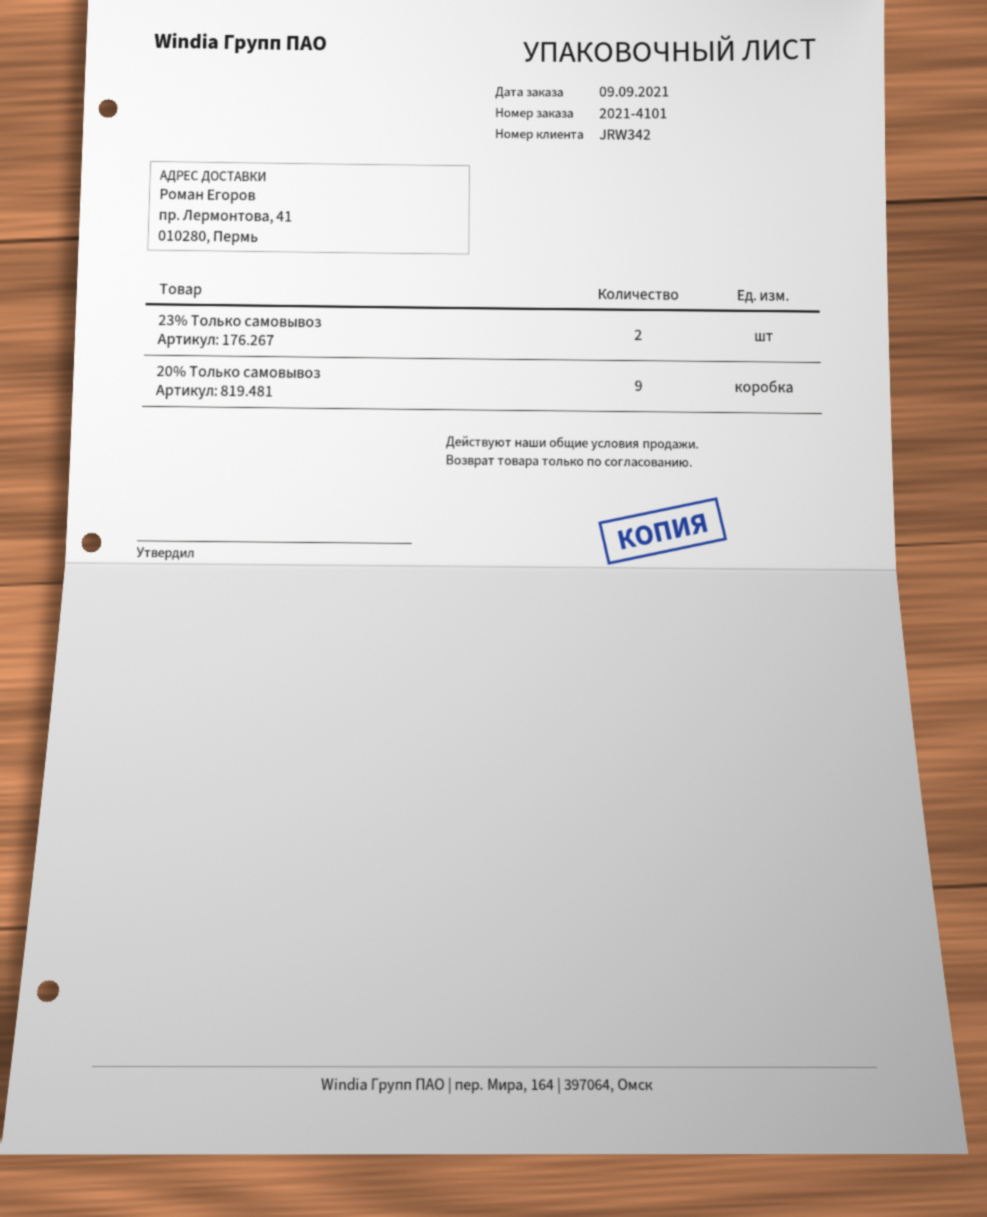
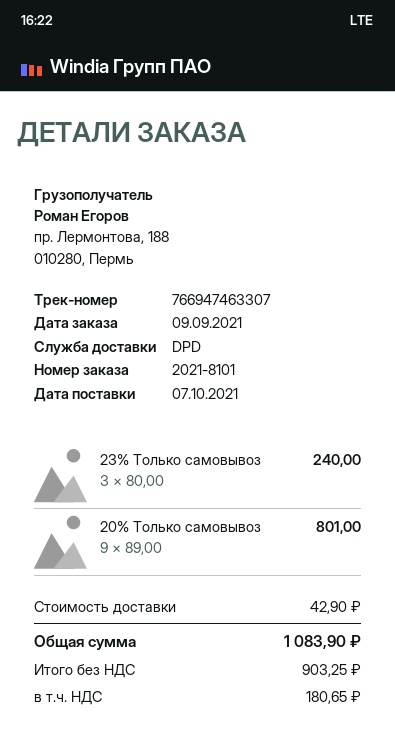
order number: 2021-4101 -> 2021-8101
ship to: пр. Лермонтова, 41, 010280, Пермь -> пр. Лермонтова, 188, 010280, Пермь
23% Только самовывоз: 2 -> 3

